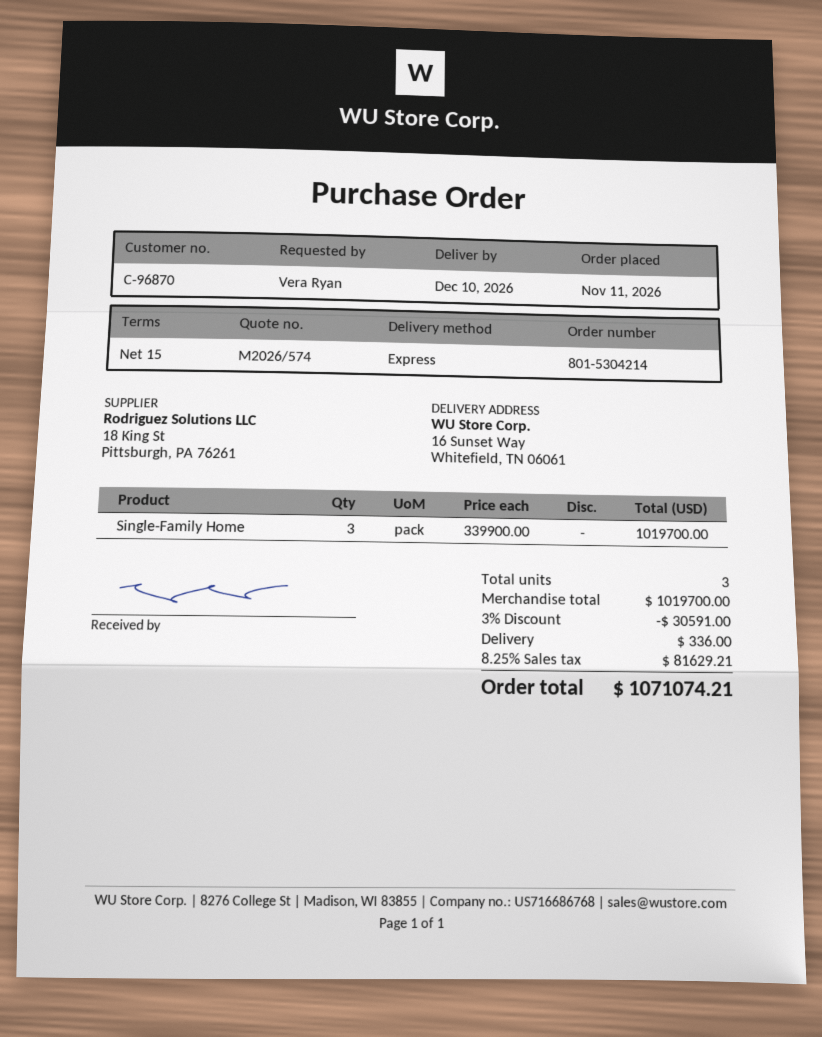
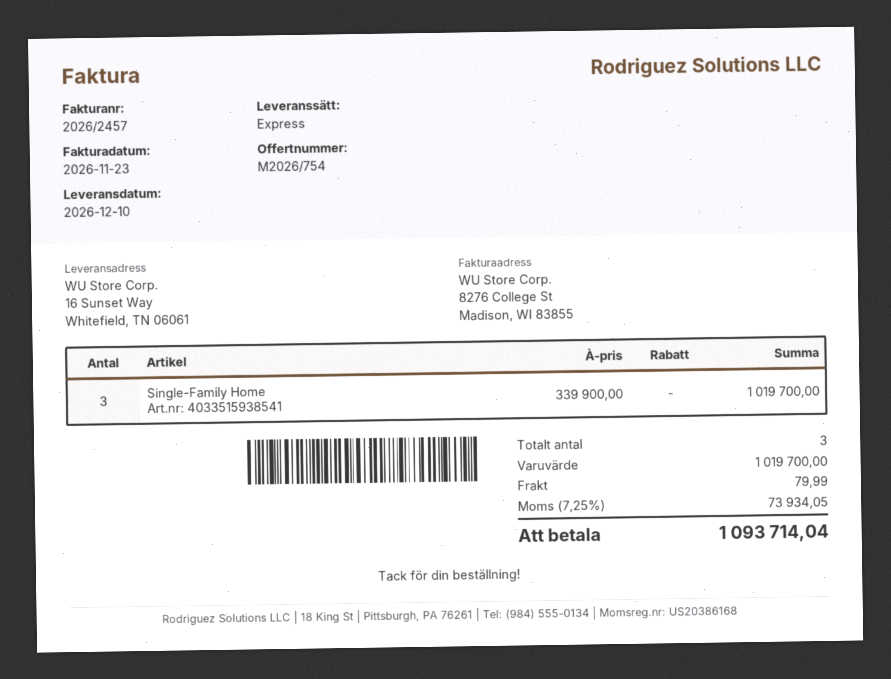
quote number: M2026/574 -> M2026/754
discount: 3% = 30591.00 -> none
shipping: 336.00 -> 79.99
tax: 8.25% = 81629.21 -> 7.25% = 73934.05
total: 1071074.21 -> 1093714.04

